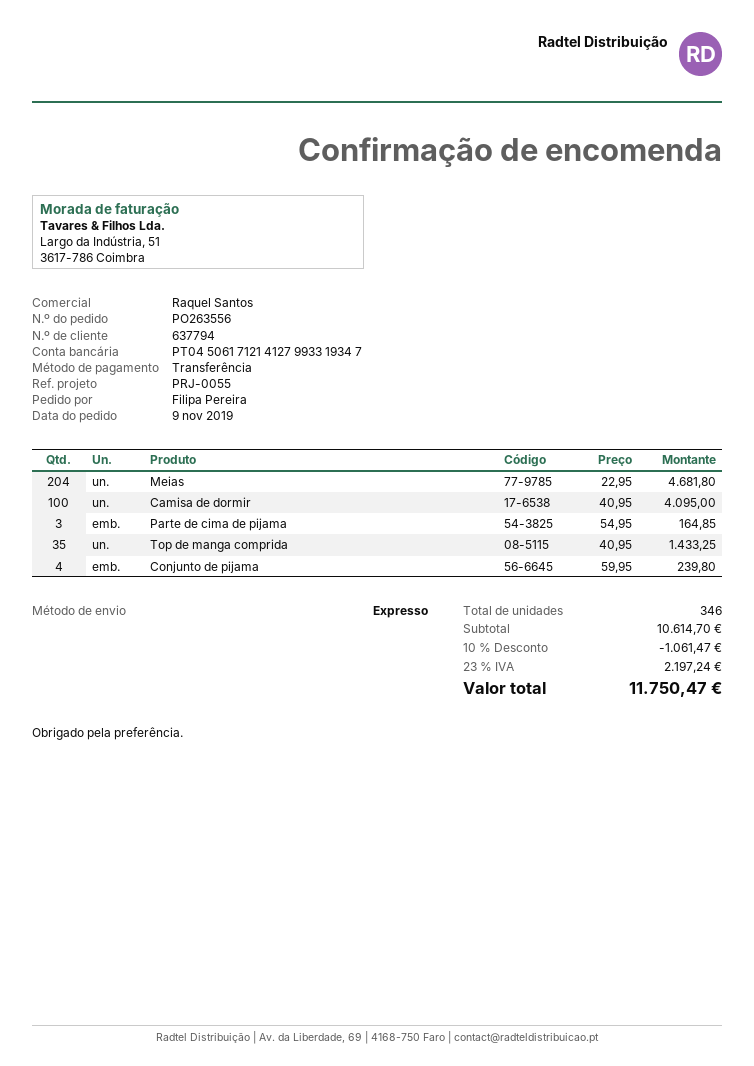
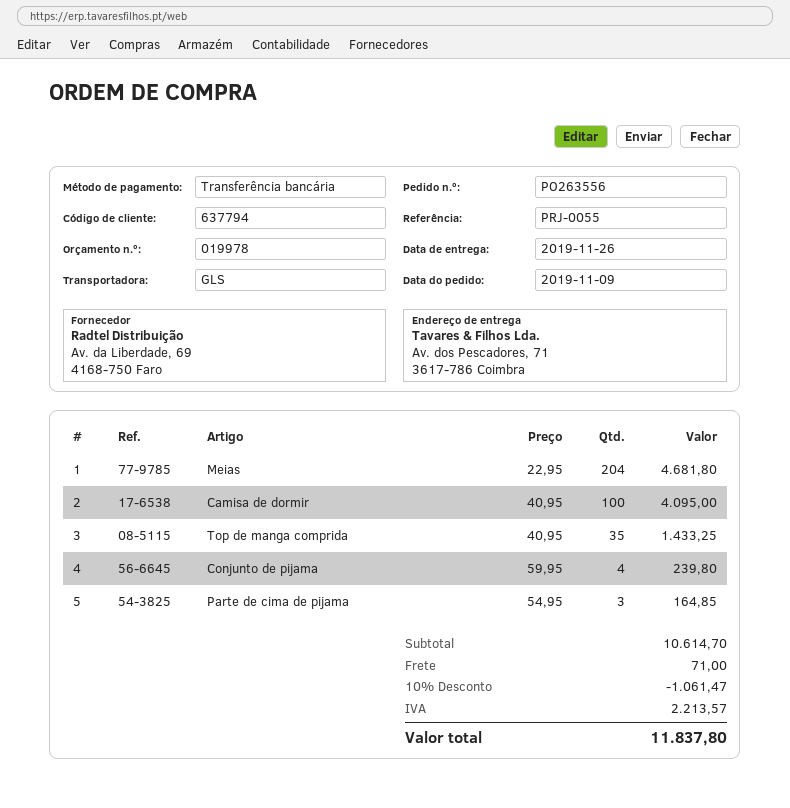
shipping method: express -> GLS
shipping: none -> 71.00
tax: 2197.24 -> 2213.57
total: 11750.47 -> 11837.80

